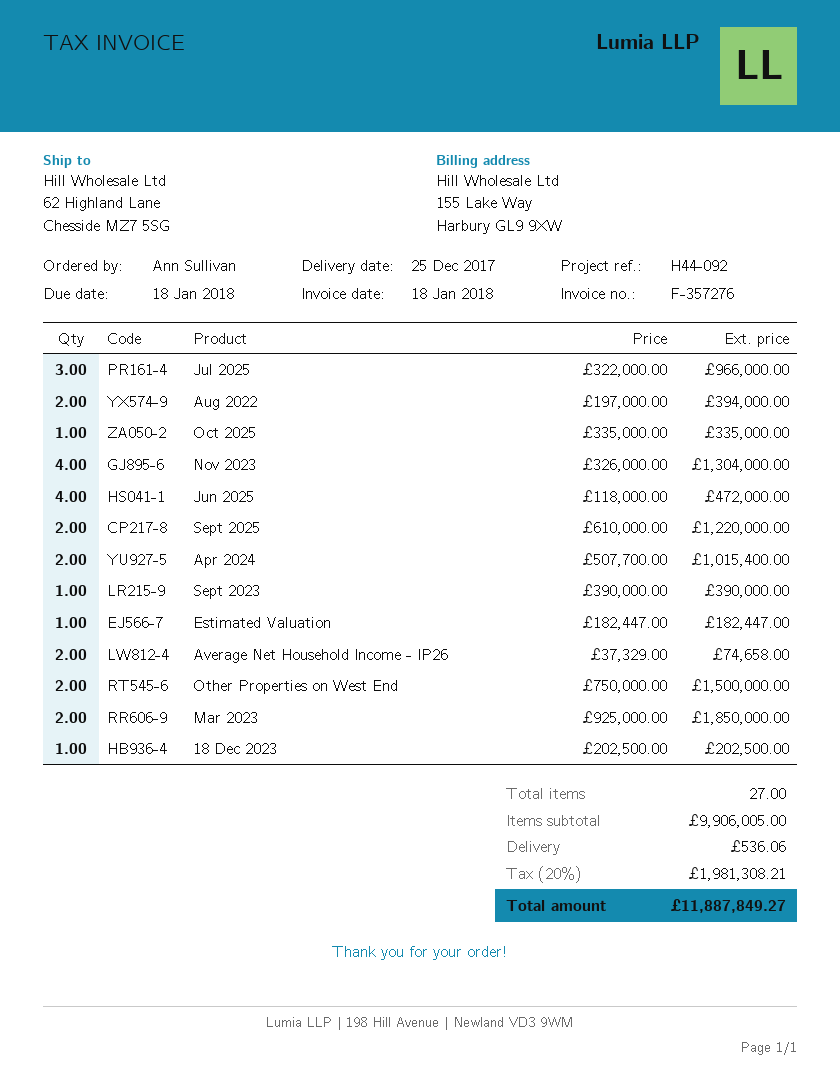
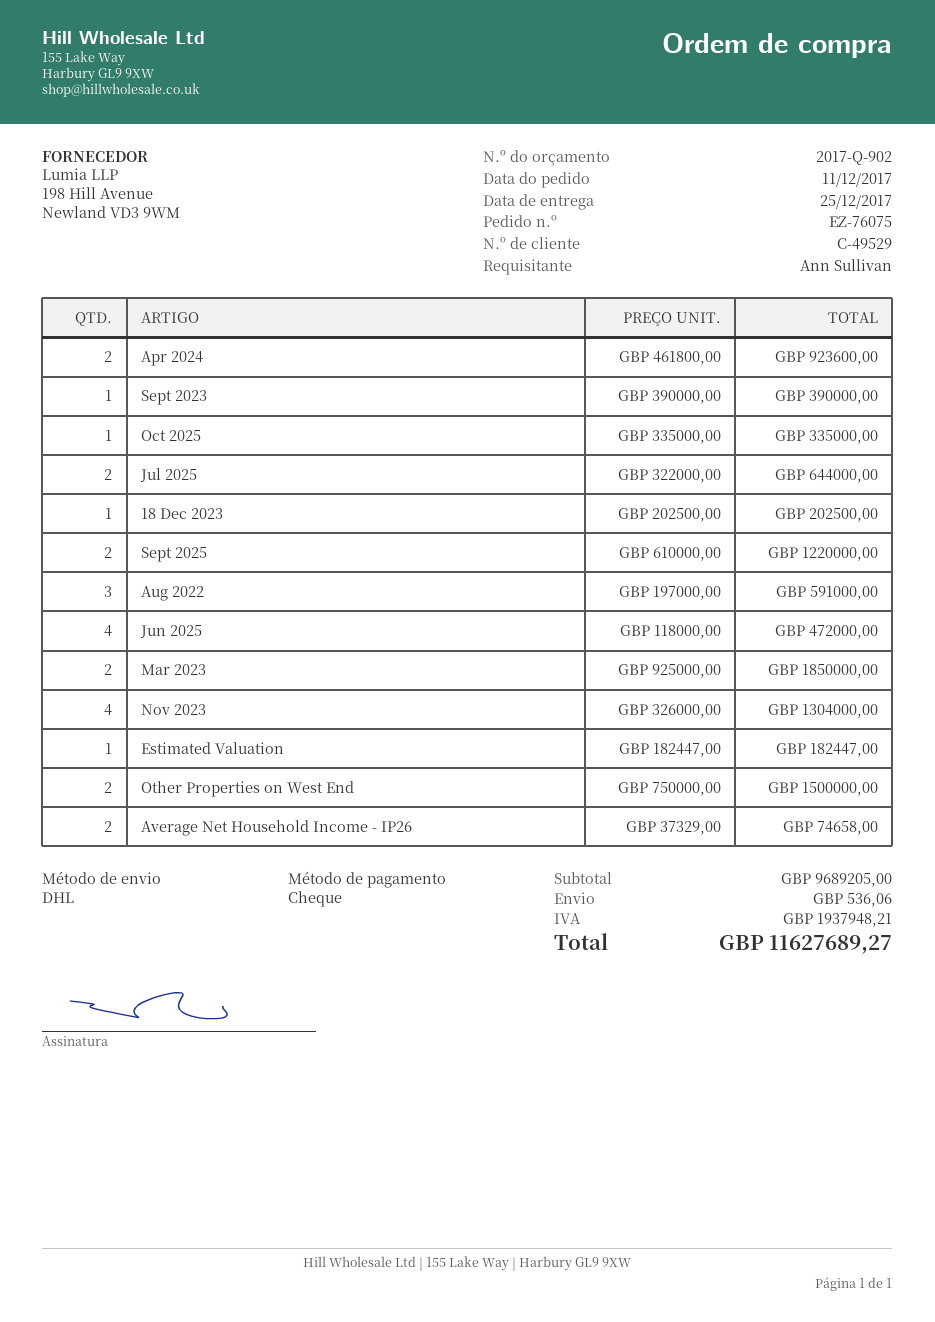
Jul 2025: 3 x 322000.00 = 966000.00 -> 2 x 322000.00 = 644000.00
Aug 2022: 2 x 197000.00 = 394000.00 -> 3 x 197000.00 = 591000.00
Apr 2024: 2 x 507700.00 = 1015400.00 -> 2 x 461800.00 = 923600.00
subtotal: 9906005.00 -> 9689205.00
tax: 1981308.21 -> 1937948.21
total: 11887849.27 -> 11627689.27

